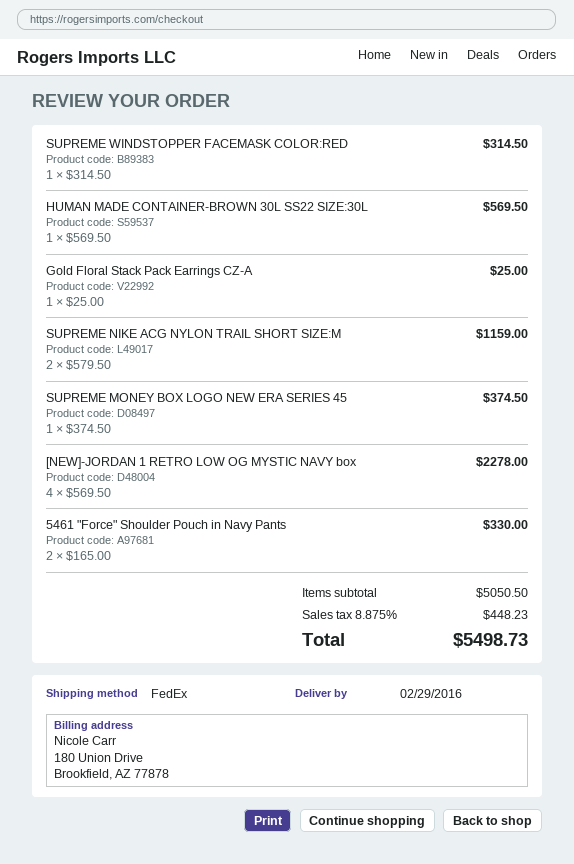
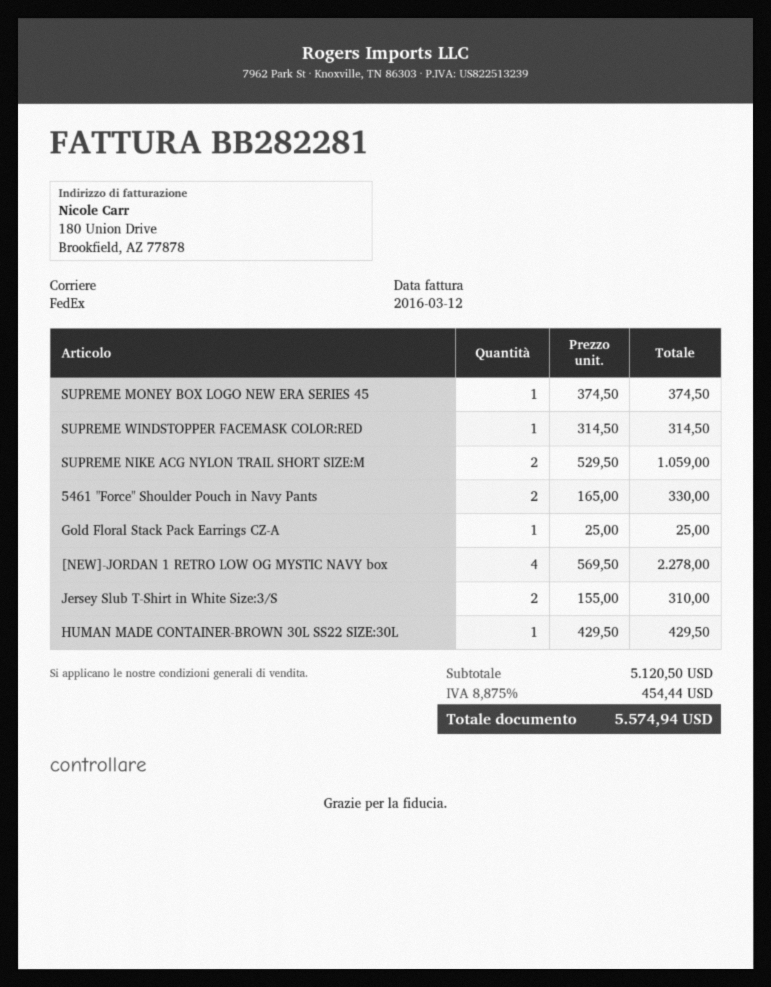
HUMAN MADE CONTAINER-BROWN 30L SS22 SIZE:30L: 1 x 569.50 = 569.50 -> 1 x 429.50 = 429.50
SUPREME NIKE ACG NYLON TRAIL SHORT SIZE:M: 2 x 579.50 = 1159.00 -> 2 x 529.50 = 1059.00
Jersey Slub T-Shirt in White Size:3/S: none -> 2 x 155.00 = 310.00
subtotal: 5050.50 -> 5120.50
tax: 8.875% = 448.23 -> 8.875% = 454.44
total: 5498.73 -> 5574.94

